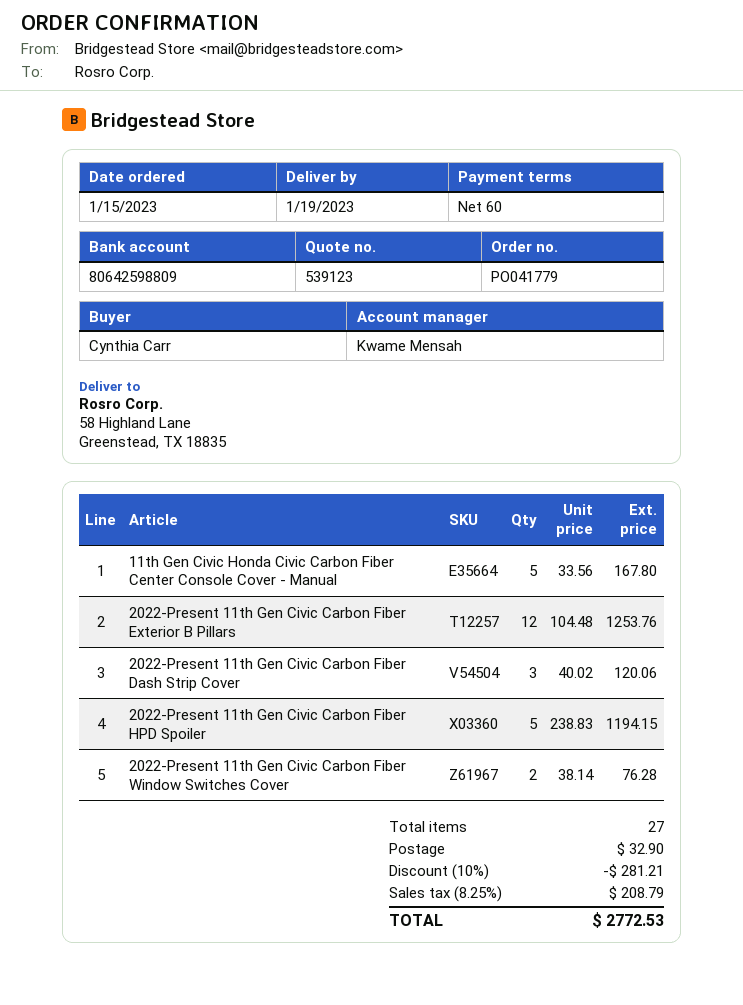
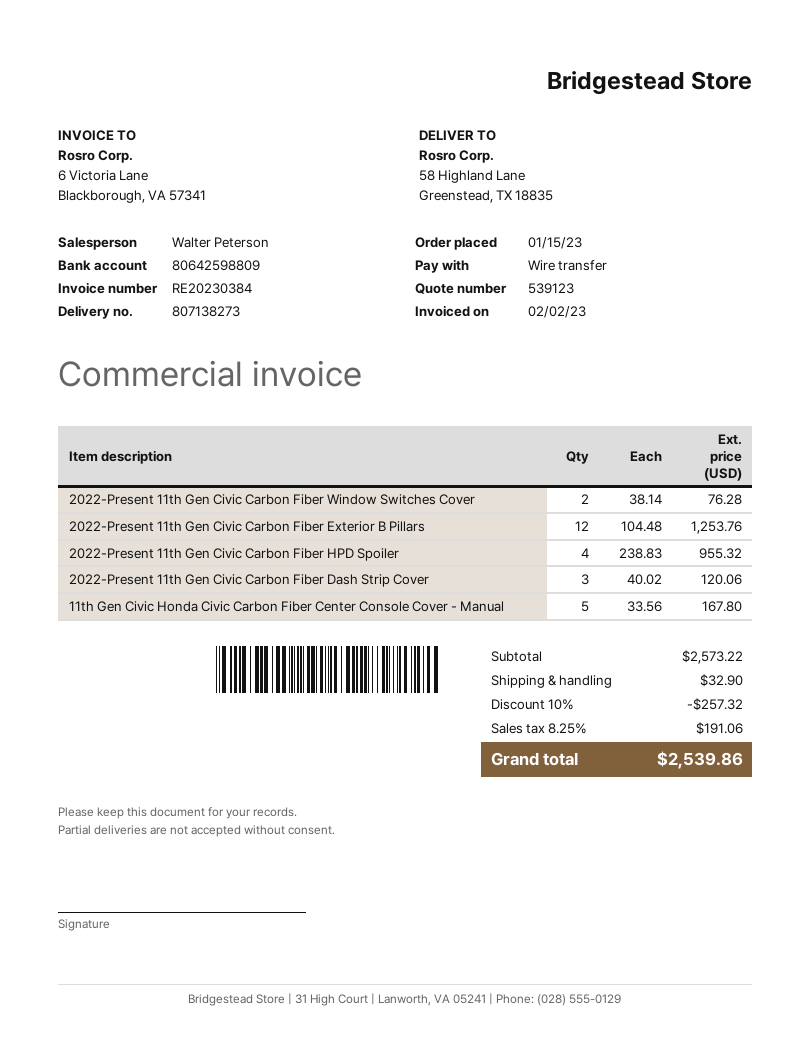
sales rep: Kwame Mensah -> Walter Peterson
2022-Present 11th Gen Civic Carbon Fiber HPD Spoiler: 5 x 238.83 = 1194.15 -> 4 x 238.83 = 955.32
discount: 10% = 281.21 -> 10% = 257.32
tax: 8.25% = 208.79 -> 8.25% = 191.06
total: 2772.53 -> 2539.86

